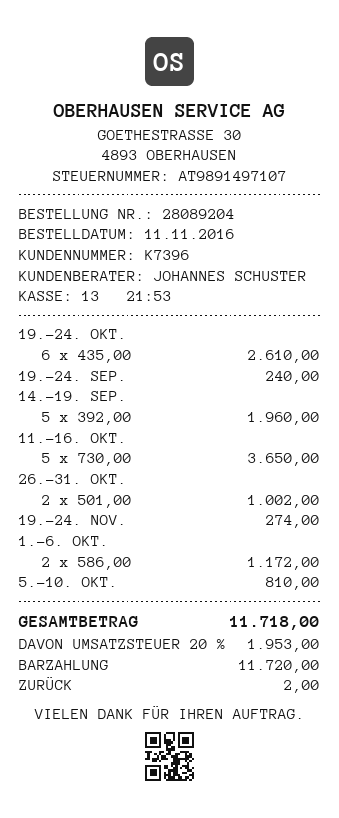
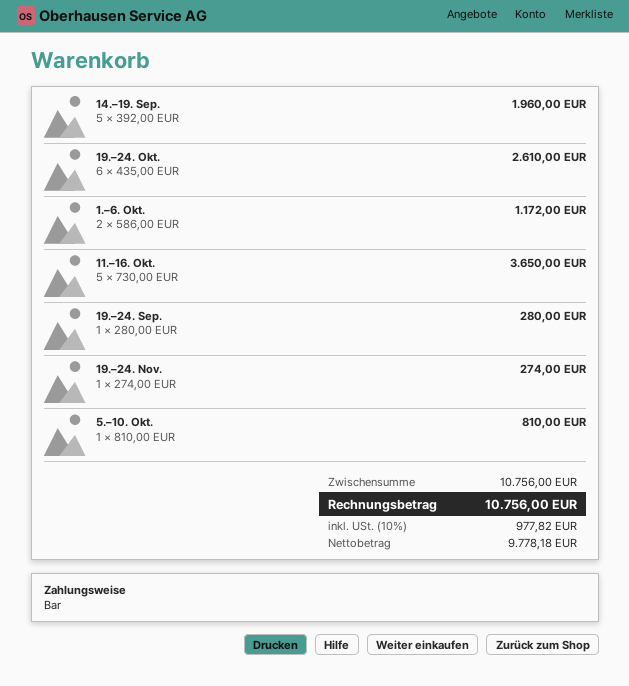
19.–24. SEP.: 1 x 240.00 = 240.00 -> 1 x 280.00 = 280.00
26.–31. OKT.: 2 x 501.00 = 1002.00 -> none
tax: 20% = 1953.00 -> 10% = 977.82
total: 11718.00 -> 10756.00

